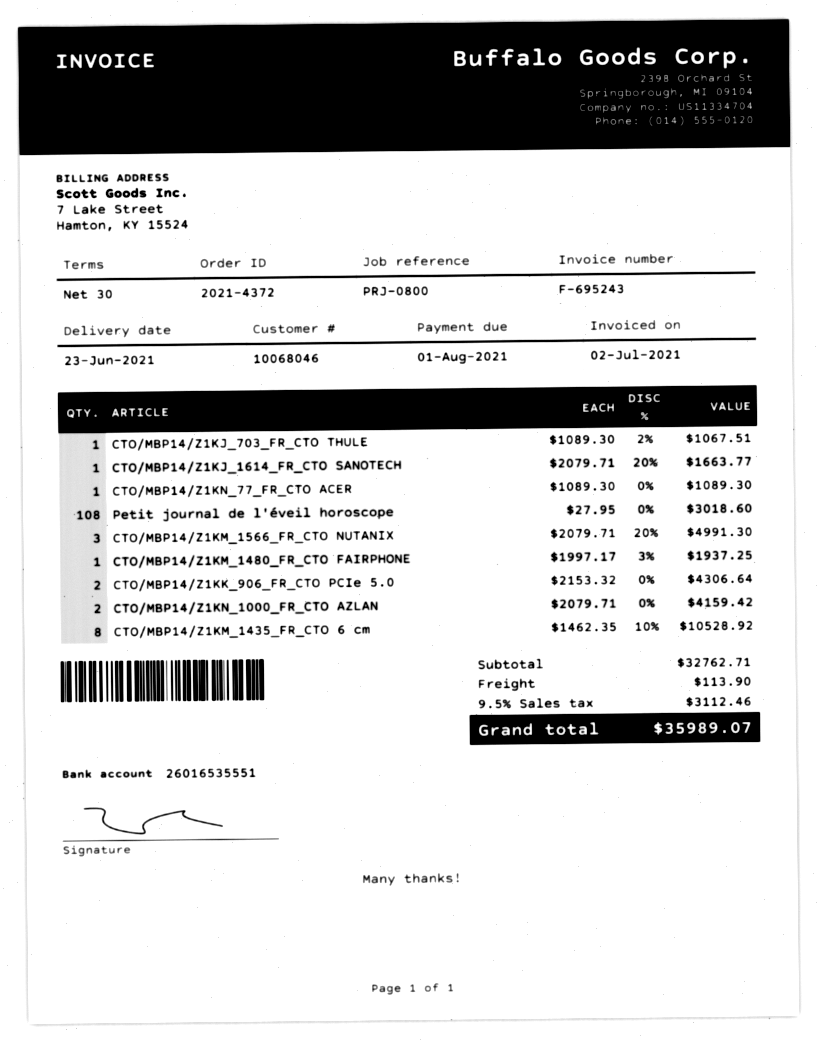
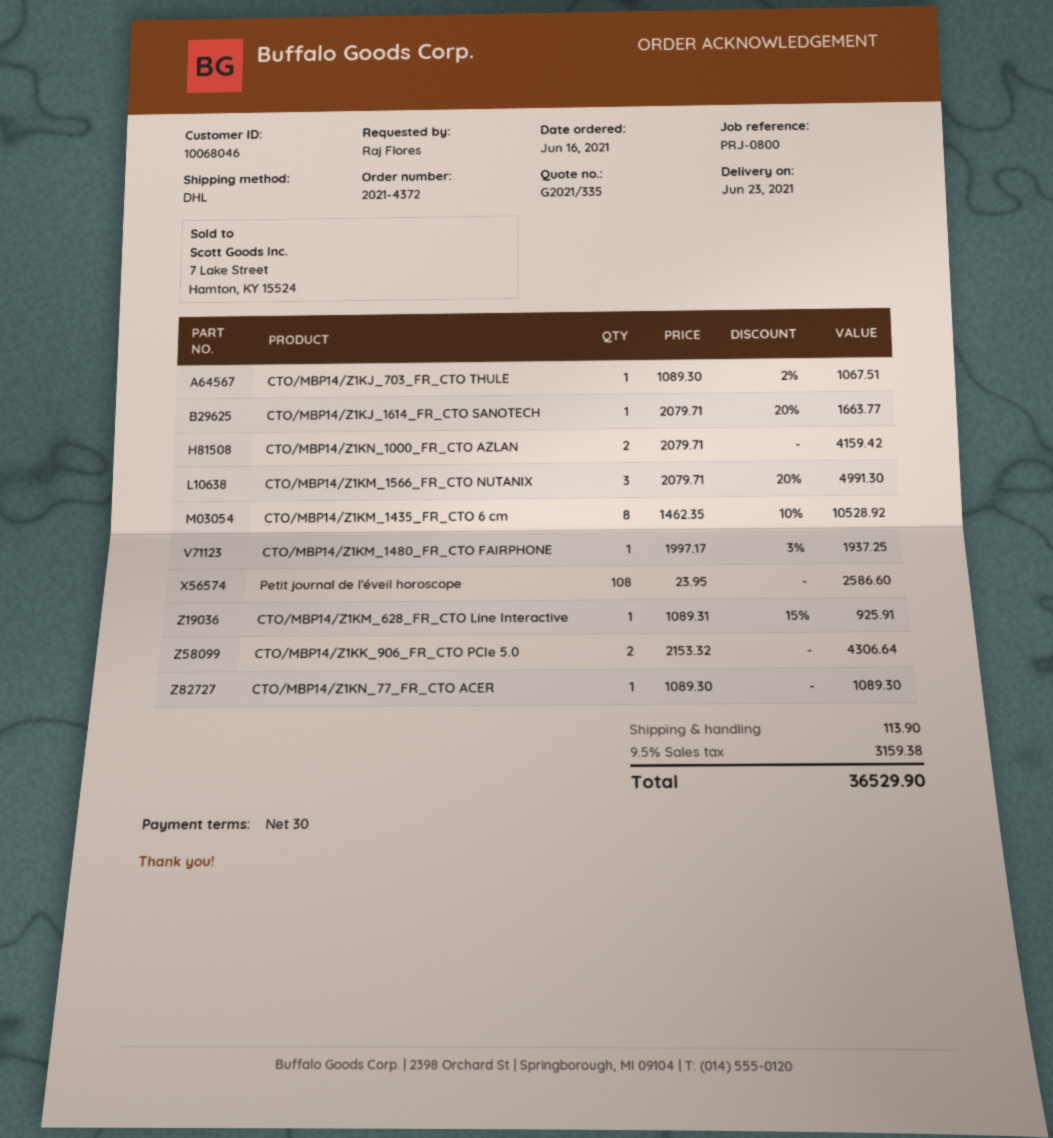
Petit journal de l'éveil horoscope: 108 x 27.95 = 3018.60 -> 108 x 23.95 = 2586.60
CTO/MBP14/Z1KM_628_FR_CTO Line Interactive: none -> 1 x 1089.31 - 15% = 925.91
tax: 9.5% = 3112.46 -> 9.5% = 3159.38
total: 35989.07 -> 36529.90

